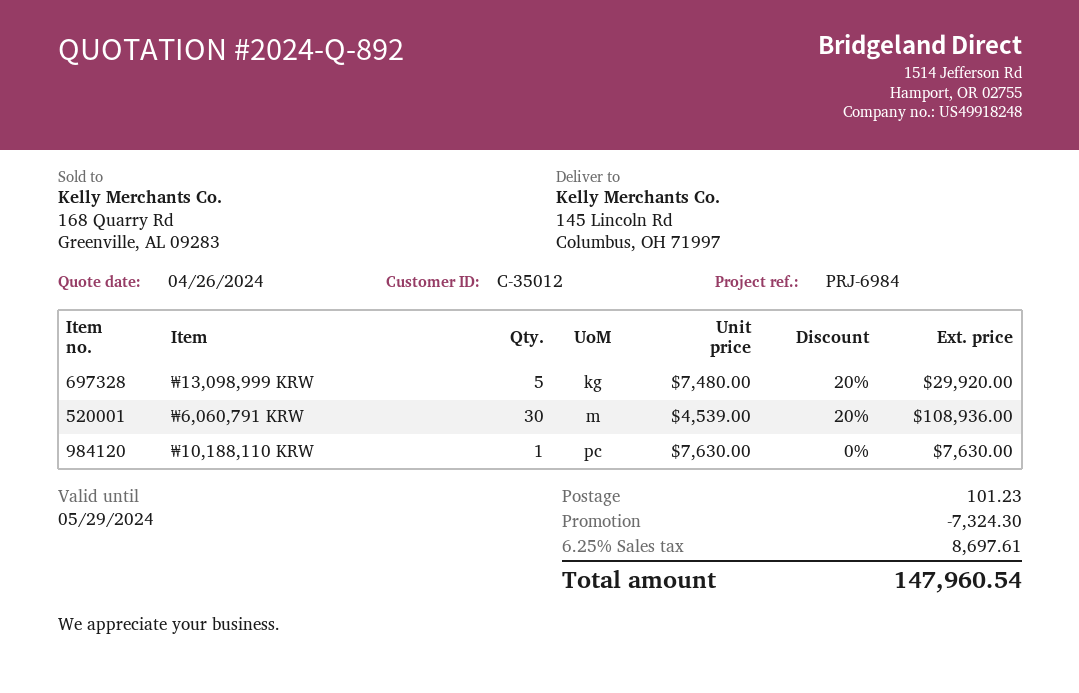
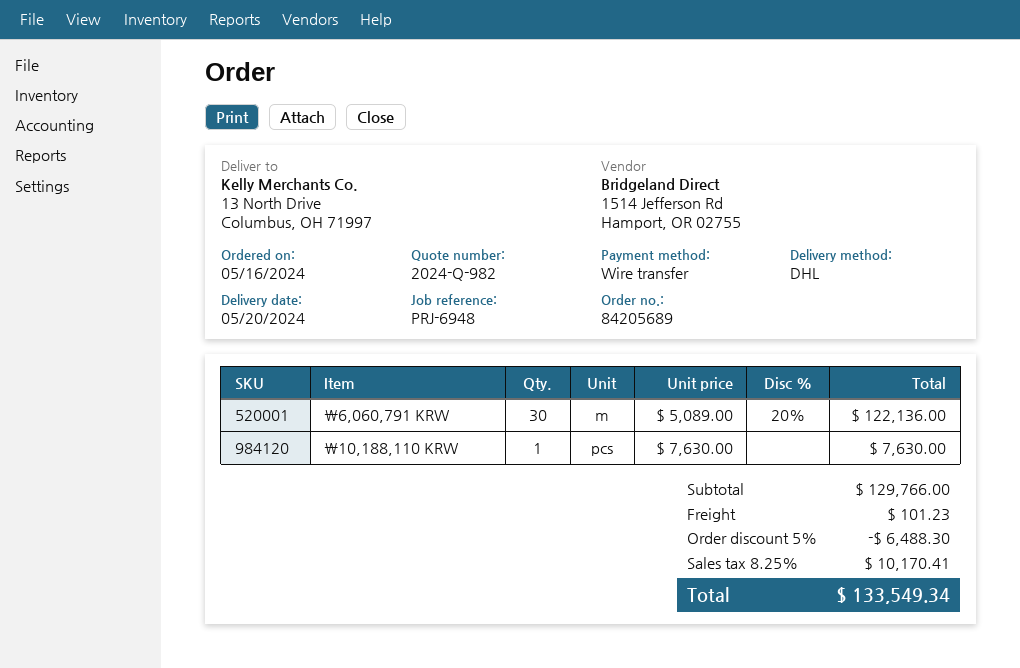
quote number: 2024-Q-892 -> 2024-Q-982
reference: PRJ-6984 -> PRJ-6948
ship to: 145 Lincoln Rd, Columbus, OH 71997 -> 13 North Drive, Columbus, OH 71997
₩13,098,999 KRW: 5 x 7480.00 - 20% = 29920.00 -> none
₩6,060,791 KRW: 30 x 4539.00 - 20% = 108936.00 -> 30 x 5089.00 - 20% = 122136.00
discount: 7324.30 -> 6488.30
tax: 6.25% = 8697.61 -> 8.25% = 10170.41
total: 147960.54 -> 133549.34

